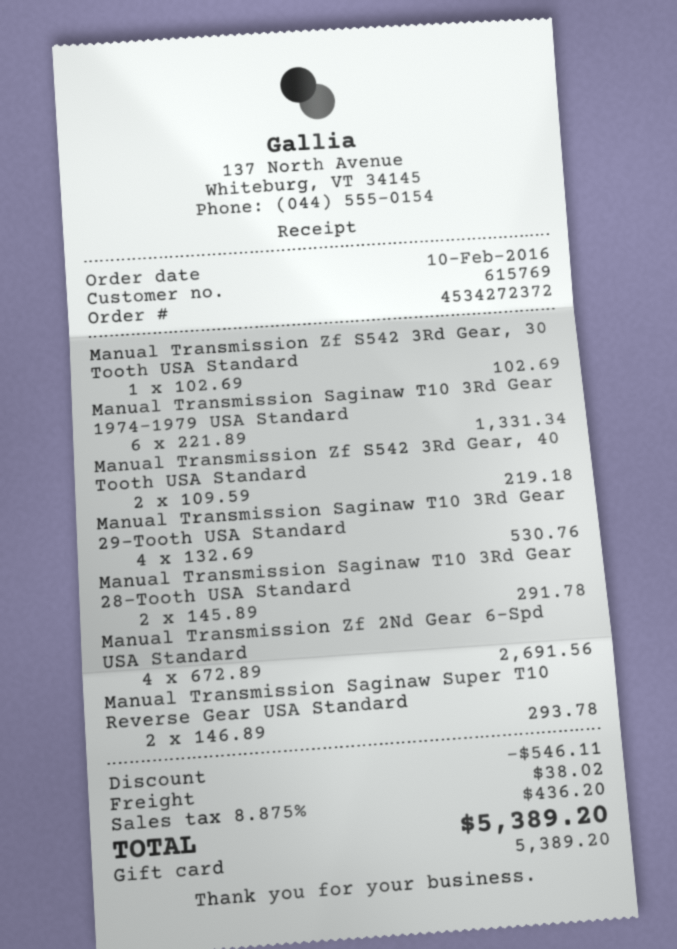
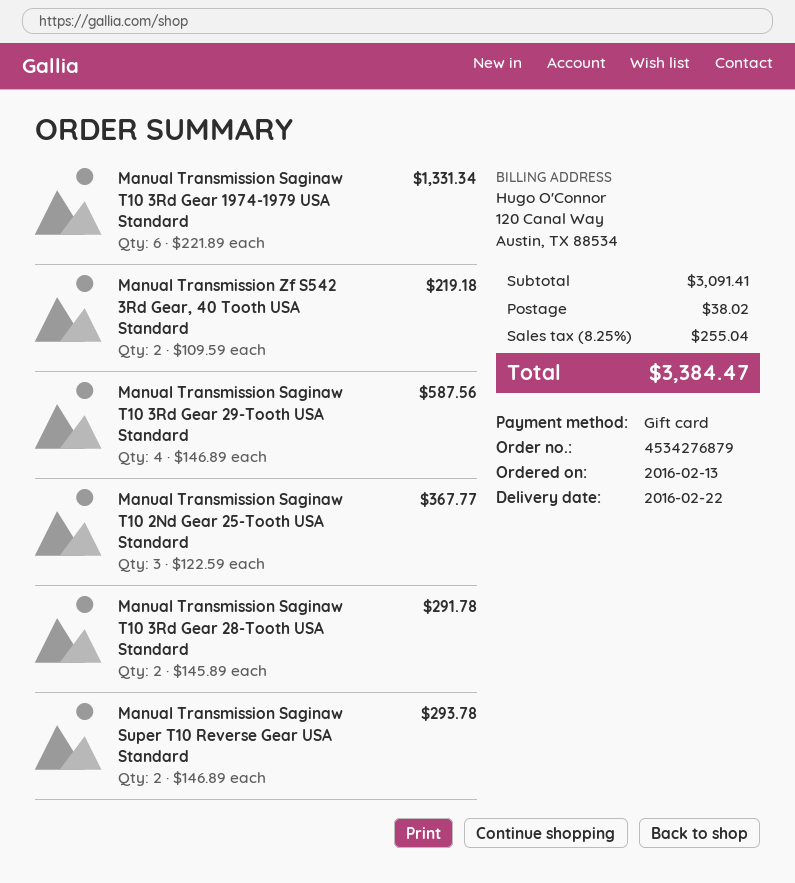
order number: 4534272372 -> 4534276879
order date: 2016-02-10 -> 2016-02-13
Manual Transmission Zf S542 3Rd Gear, 30 Tooth USA Standard: 1 x 102.69 = 102.69 -> none
Manual Transmission Saginaw T10 3Rd Gear 29-Tooth USA Standard: 4 x 132.69 = 530.76 -> 4 x 146.89 = 587.56
Manual Transmission Zf 2Nd Gear 6-Spd USA Standard: 4 x 672.89 = 2691.56 -> none
Manual Transmission Saginaw T10 2Nd Gear 25-Tooth USA Standard: none -> 3 x 122.59 = 367.77
discount: 546.11 -> none
tax: 8.875% = 436.20 -> 8.25% = 255.04
total: 5389.20 -> 3384.47

